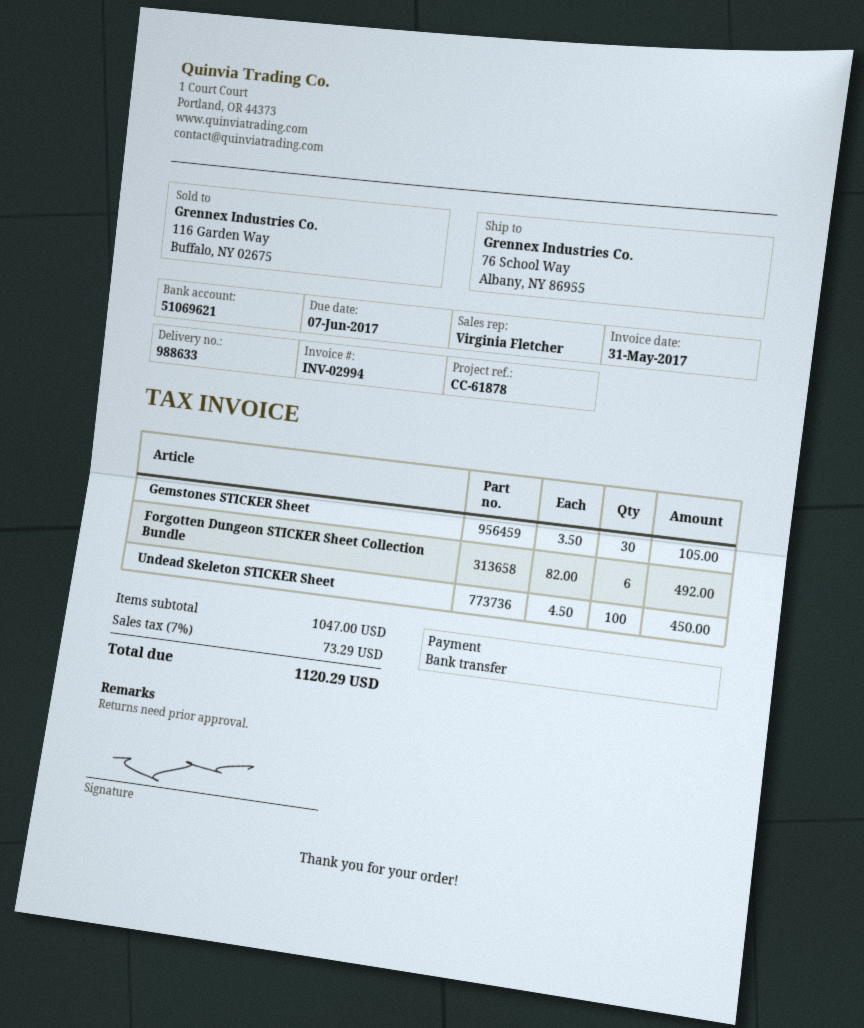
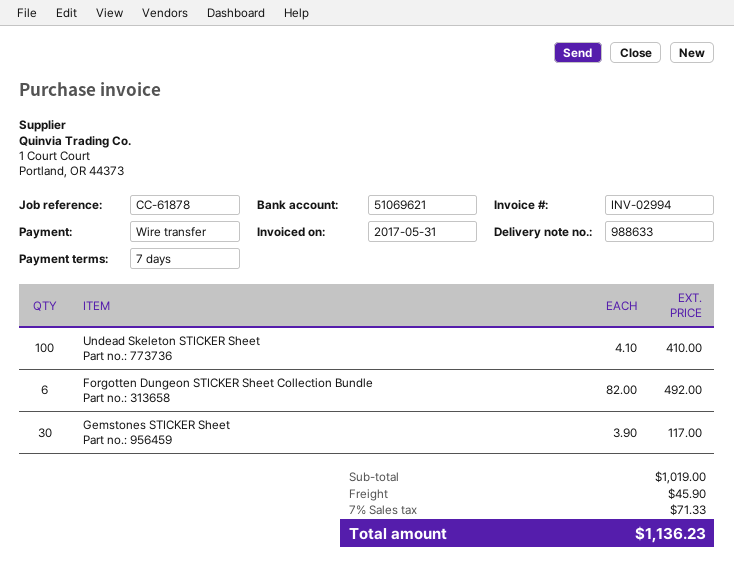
Gemstones STICKER Sheet: 30 x 3.50 = 105.00 -> 30 x 3.90 = 117.00
Undead Skeleton STICKER Sheet: 100 x 4.50 = 450.00 -> 100 x 4.10 = 410.00
subtotal: 1047.00 -> 1019.00
shipping: none -> 45.90
tax: 7% = 73.29 -> 7% = 71.33
total: 1120.29 -> 1136.23

